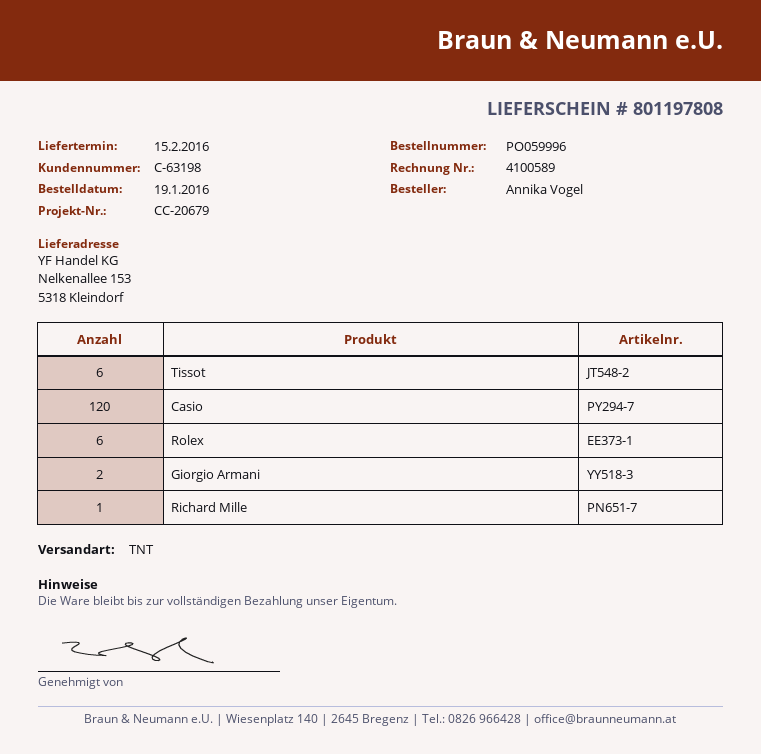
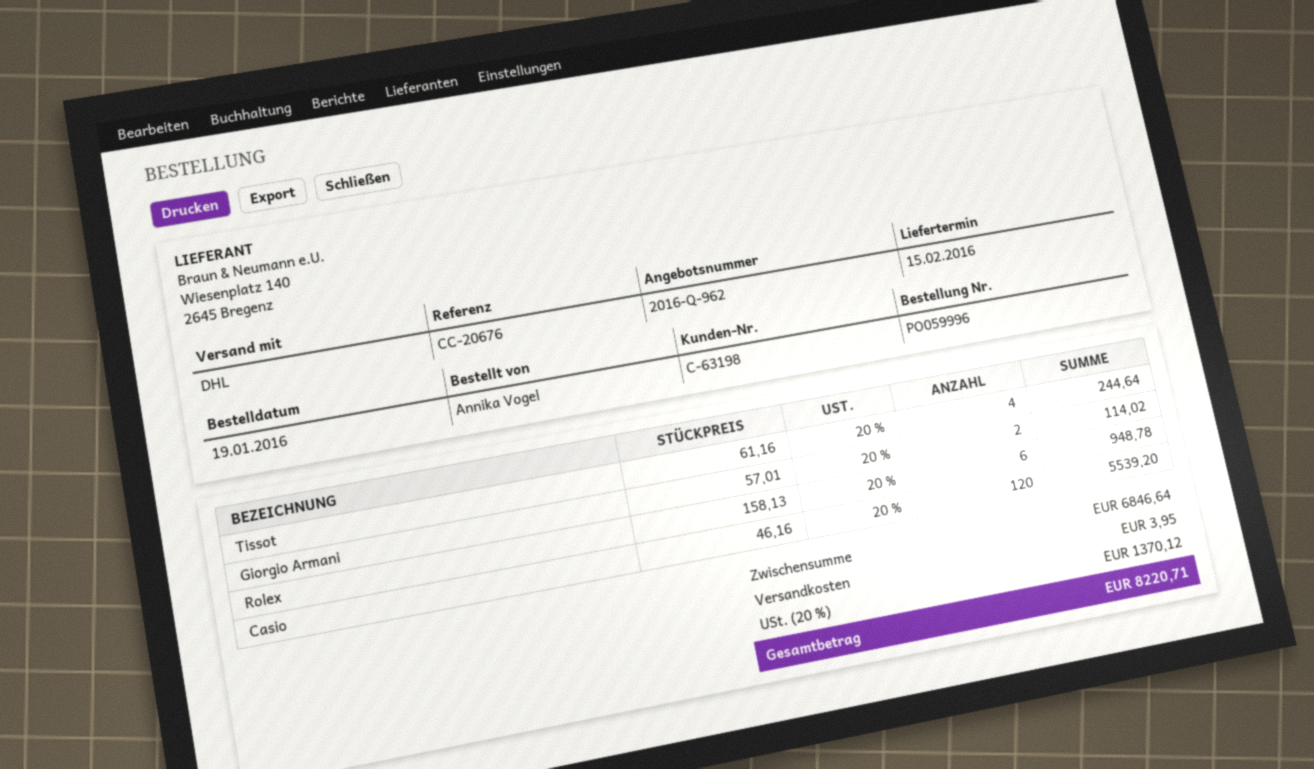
reference: CC-20679 -> CC-20676
shipping method: TNT -> DHL
Tissot: 6 -> 4
Richard Mille: 1 -> none

